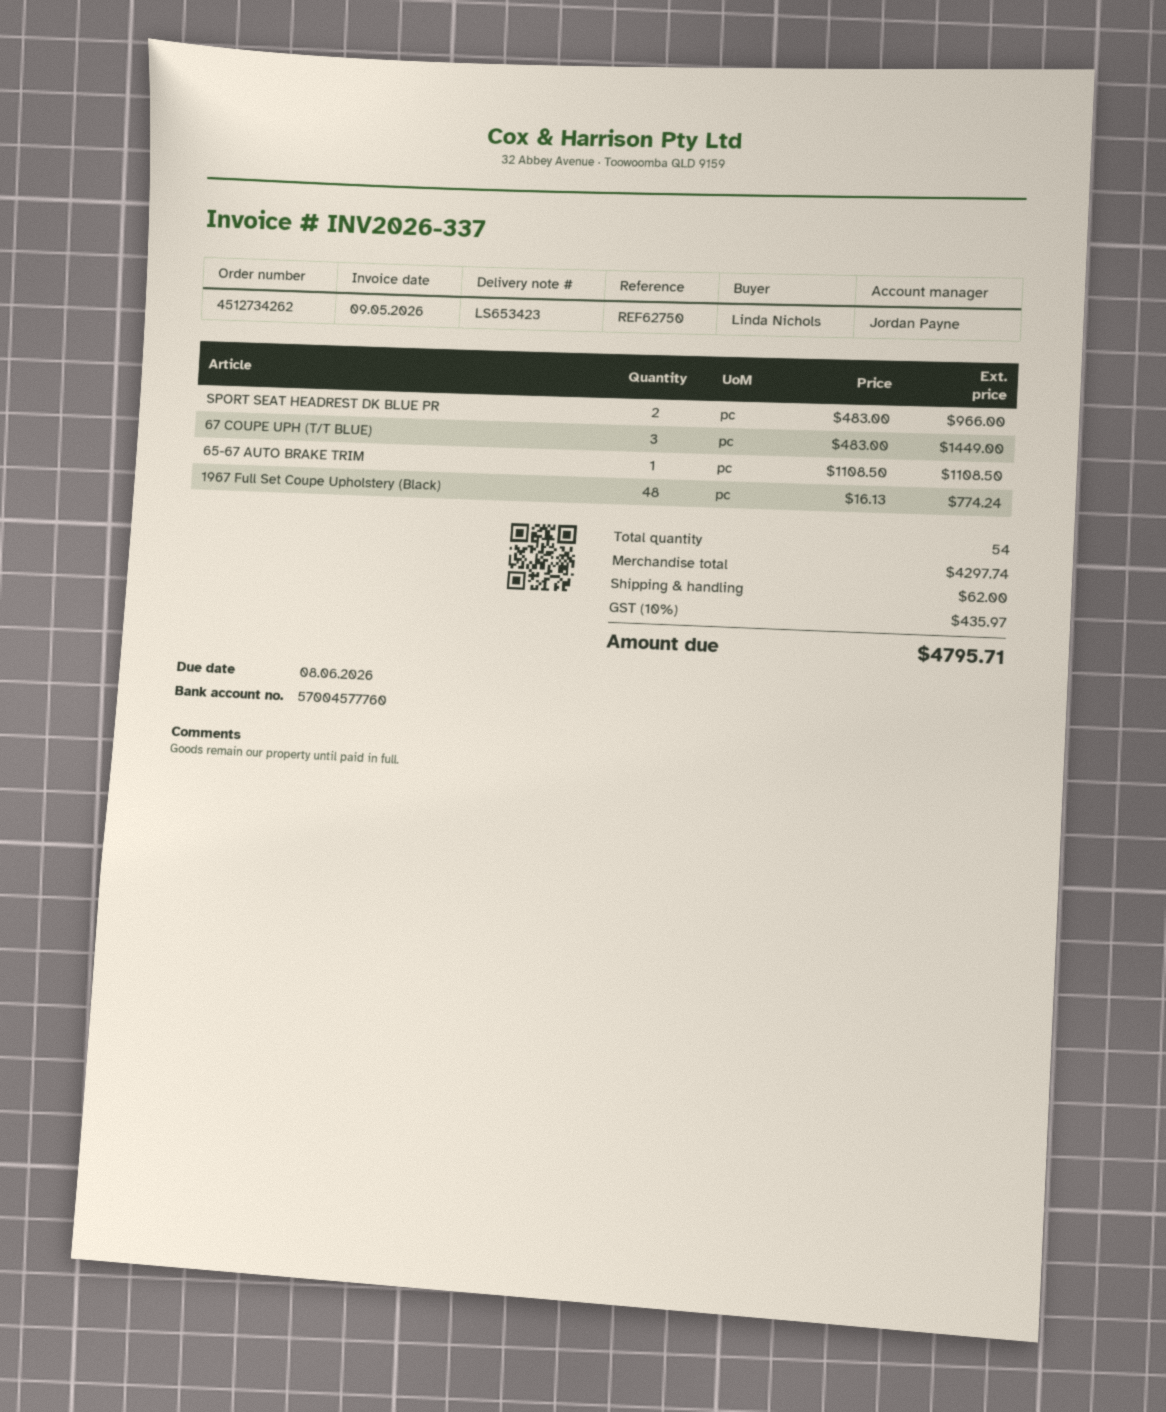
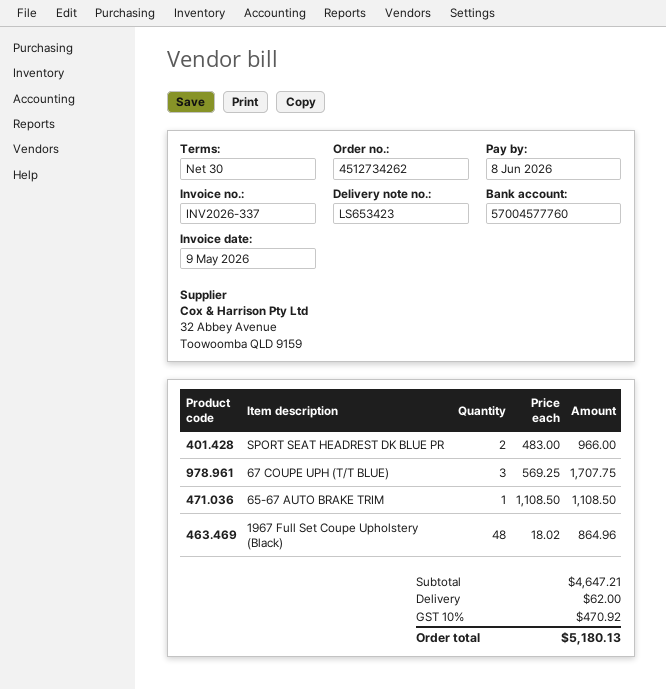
67 COUPE UPH (T/T BLUE): 3 x 483.00 = 1449.00 -> 3 x 569.25 = 1707.75
1967 Full Set Coupe Upholstery (Black): 48 x 16.13 = 774.24 -> 48 x 18.02 = 864.96
subtotal: 4297.74 -> 4647.21
tax: 10% = 435.97 -> 10% = 470.92
total: 4795.71 -> 5180.13

